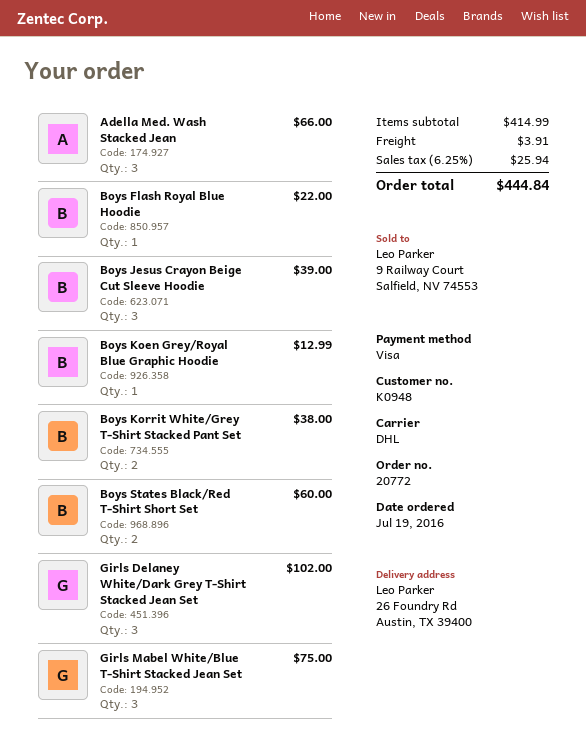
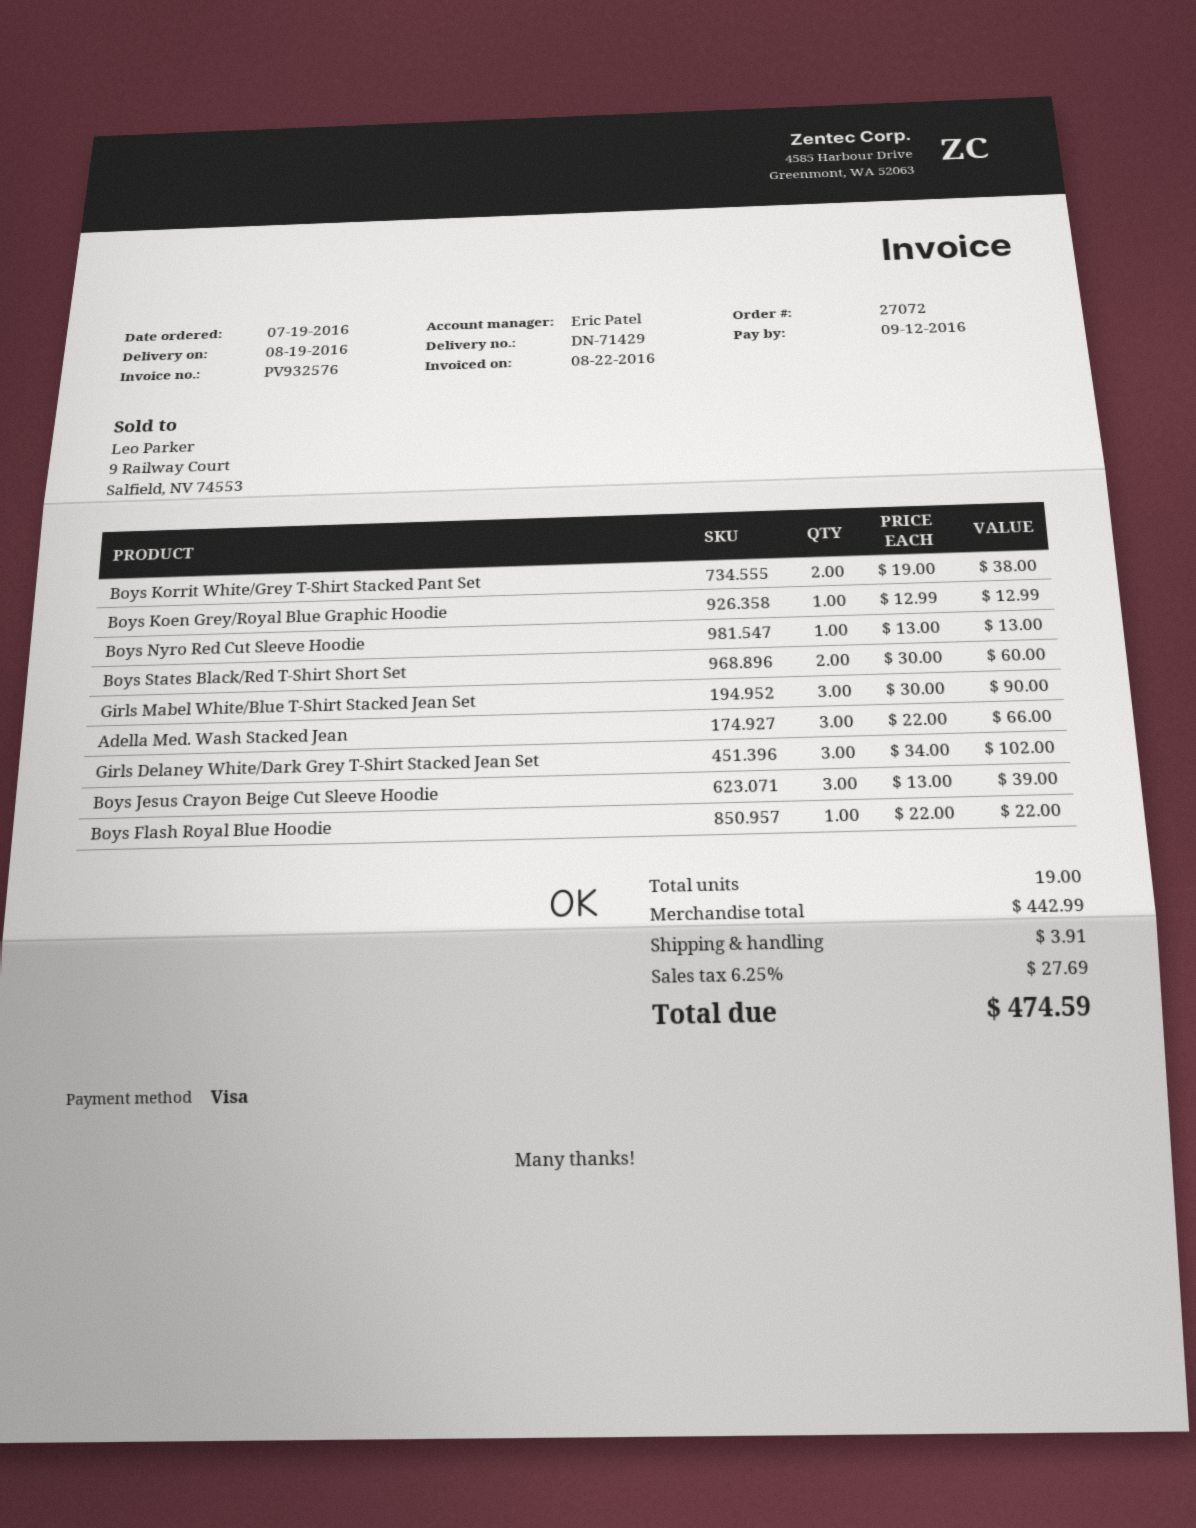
order number: 20772 -> 27072
Girls Mabel White/Blue T-Shirt Stacked Jean Set: 3 for 75.00 -> 3 for 90.00
Boys Nyro Red Cut Sleeve Hoodie: none -> 1 for 13.00
subtotal: 414.99 -> 442.99
tax: 6.25% = 25.94 -> 6.25% = 27.69
total: 444.84 -> 474.59

